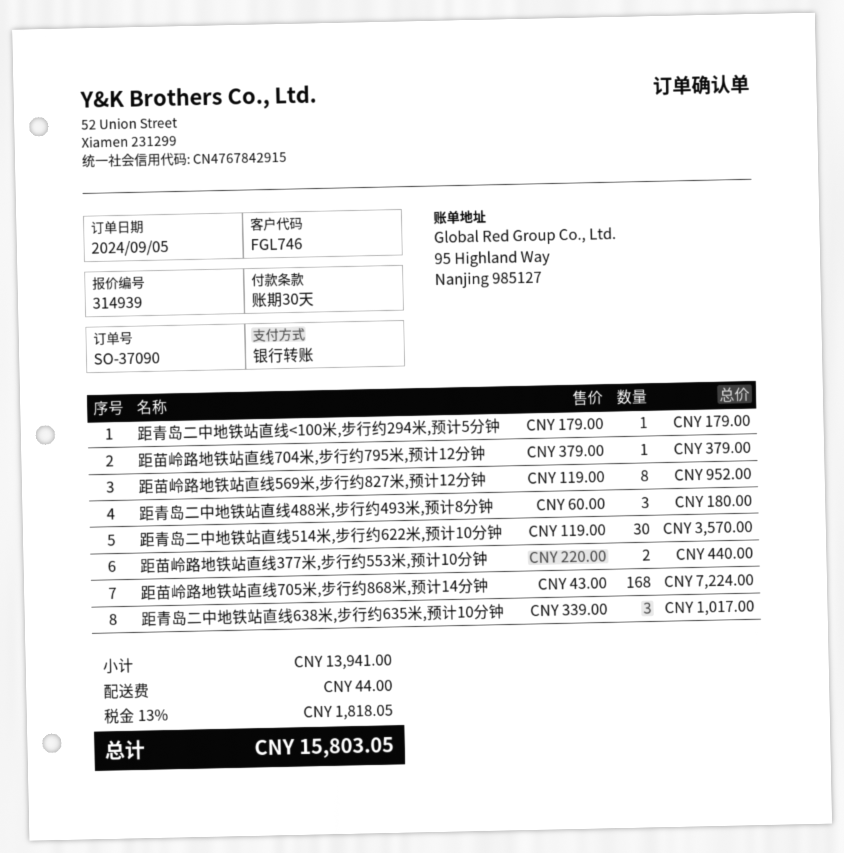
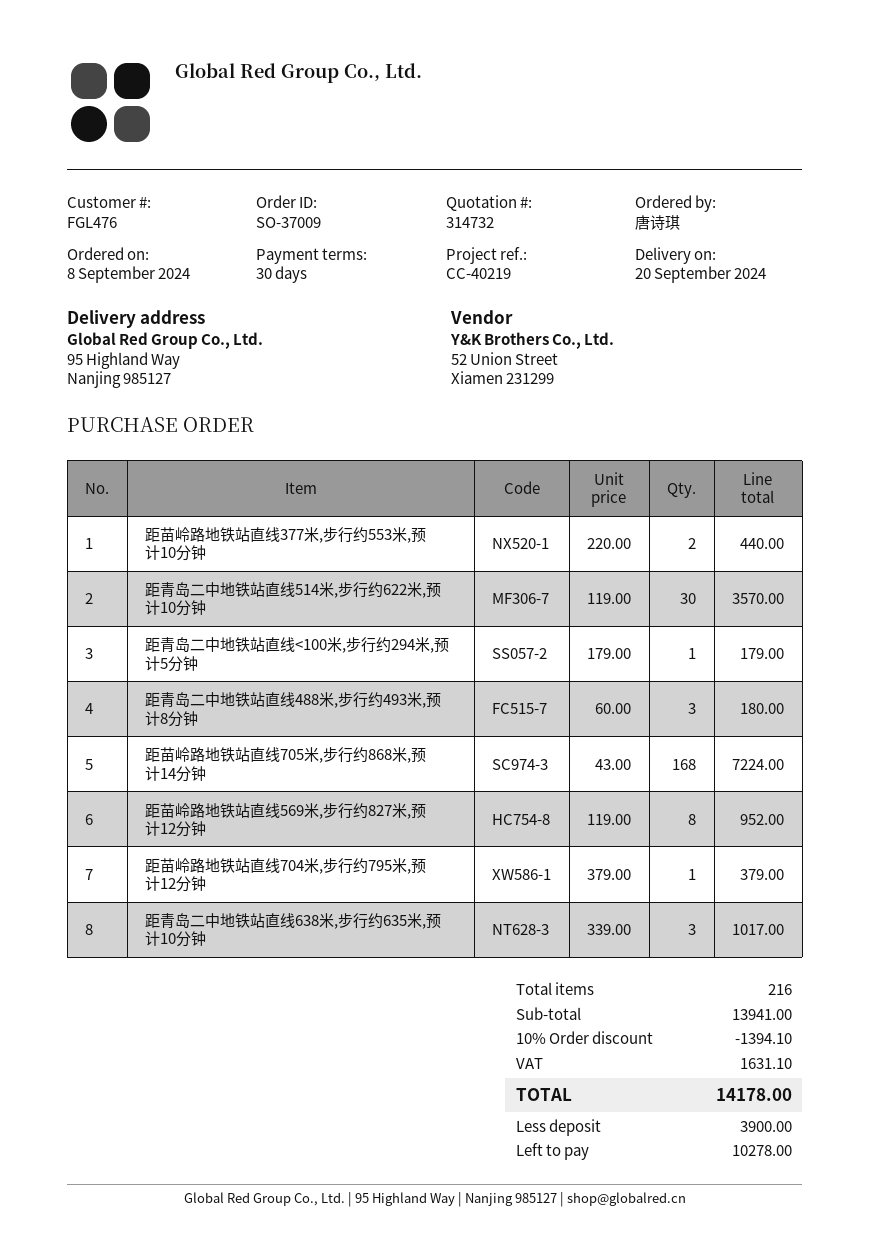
quote number: 314939 -> 314732
order number: SO-37090 -> SO-37009
order date: 2024-09-05 -> 2024-09-08
customer number: FGL746 -> FGL476
discount: none -> 10% = 1394.10
shipping: 44.00 -> none
tax: 1818.05 -> 1631.10
total: 15803.05 -> 14178.00

